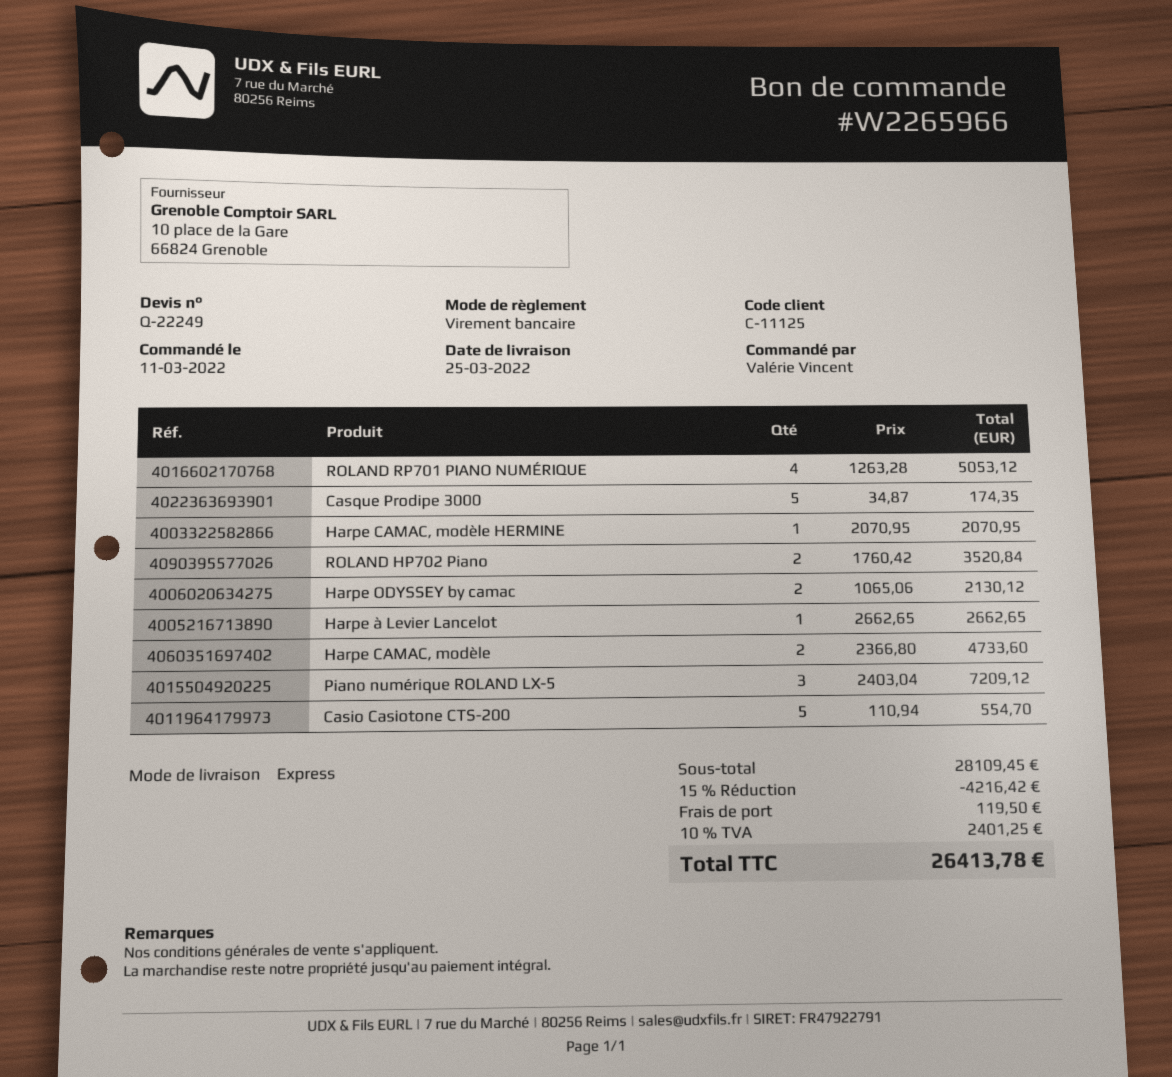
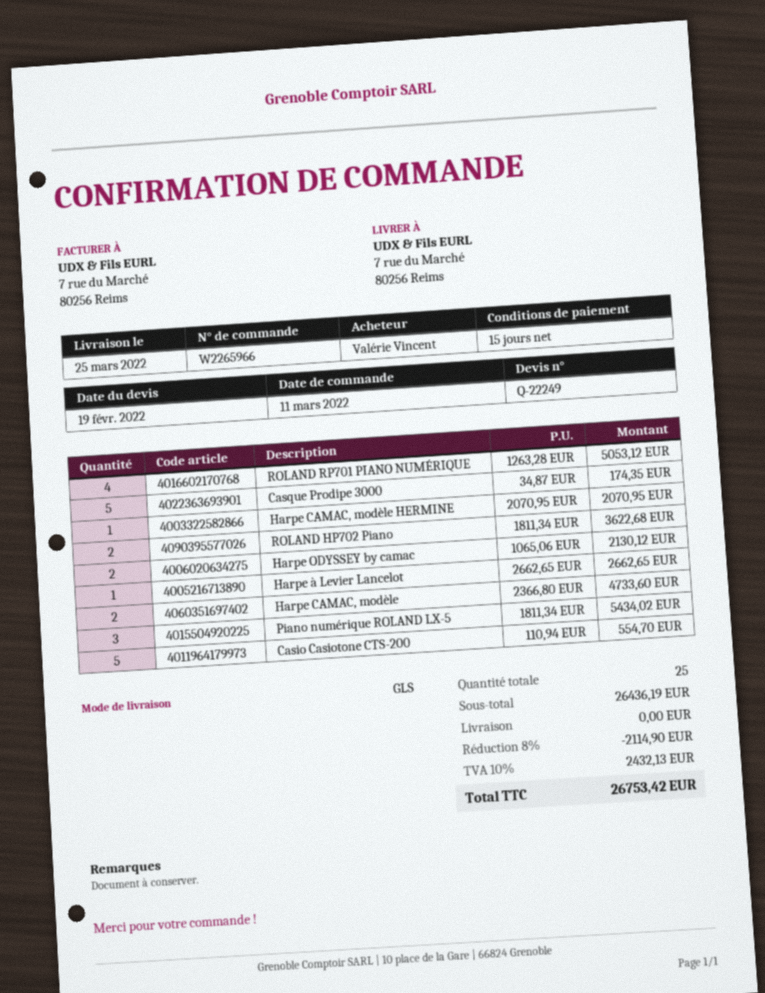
shipping method: express -> GLS
ROLAND HP702 Piano: 2 x 1760.42 = 3520.84 -> 2 x 1811.34 = 3622.68
Piano numérique ROLAND LX-5: 3 x 2403.04 = 7209.12 -> 3 x 1811.34 = 5434.02
subtotal: 28109.45 -> 26436.19
discount: 15% = 4216.42 -> 8% = 2114.90
shipping: 119.50 -> 0.00
tax: 10% = 2401.25 -> 10% = 2432.13
total: 26413.78 -> 26753.42

